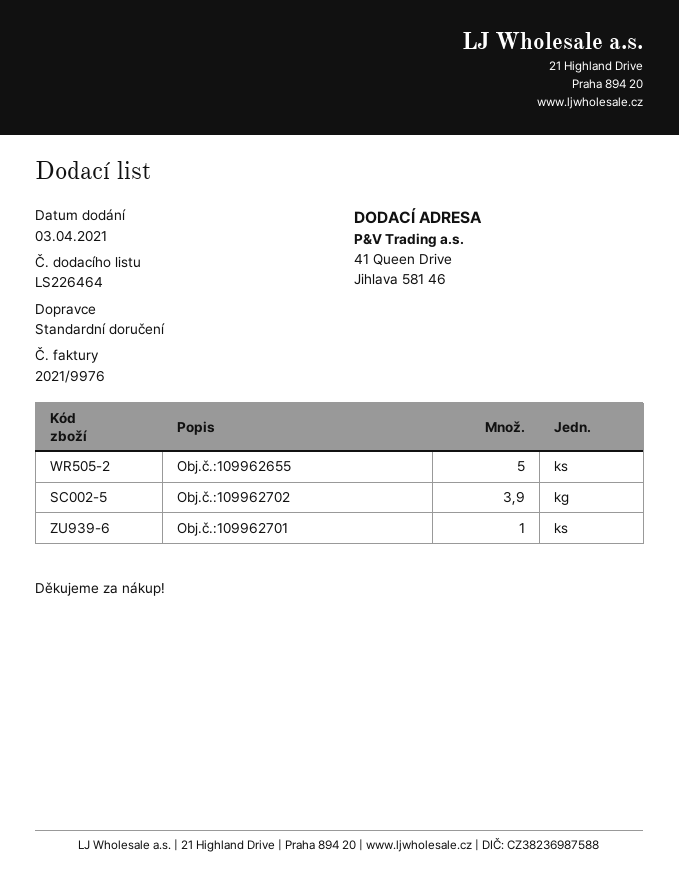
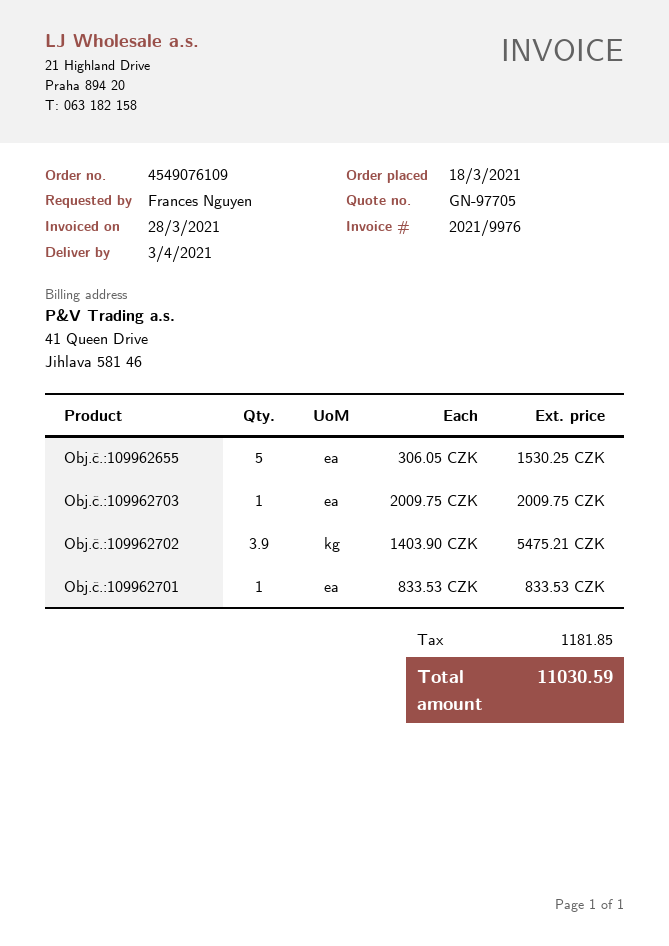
Obj.č.:109962703: none -> 1

